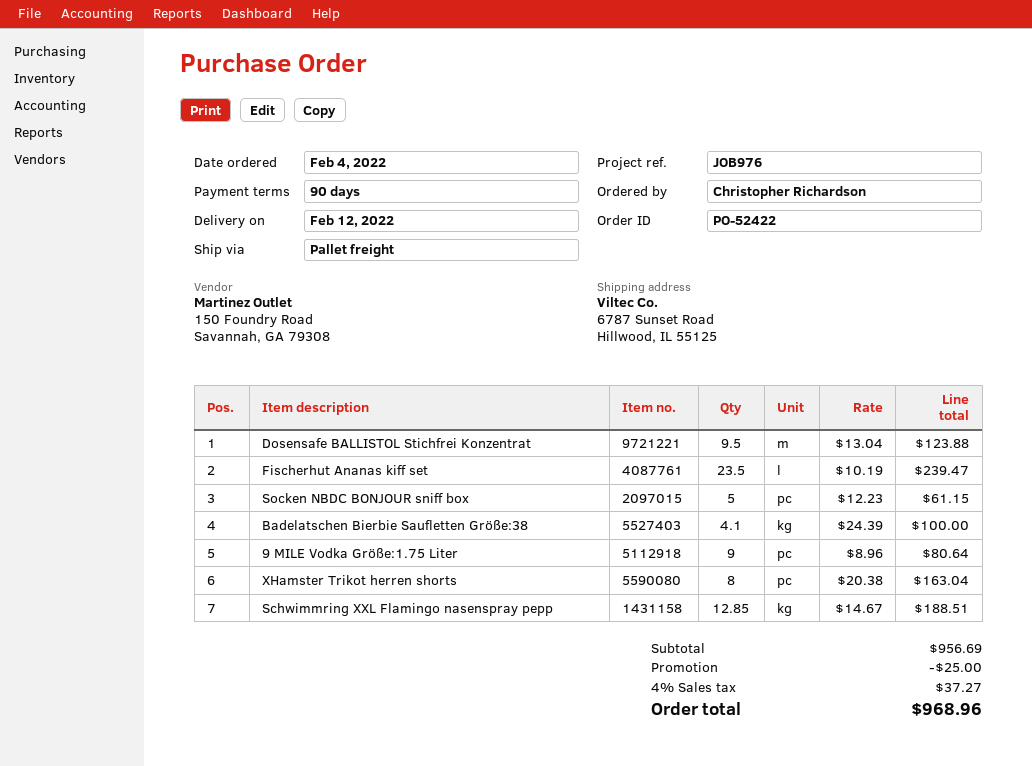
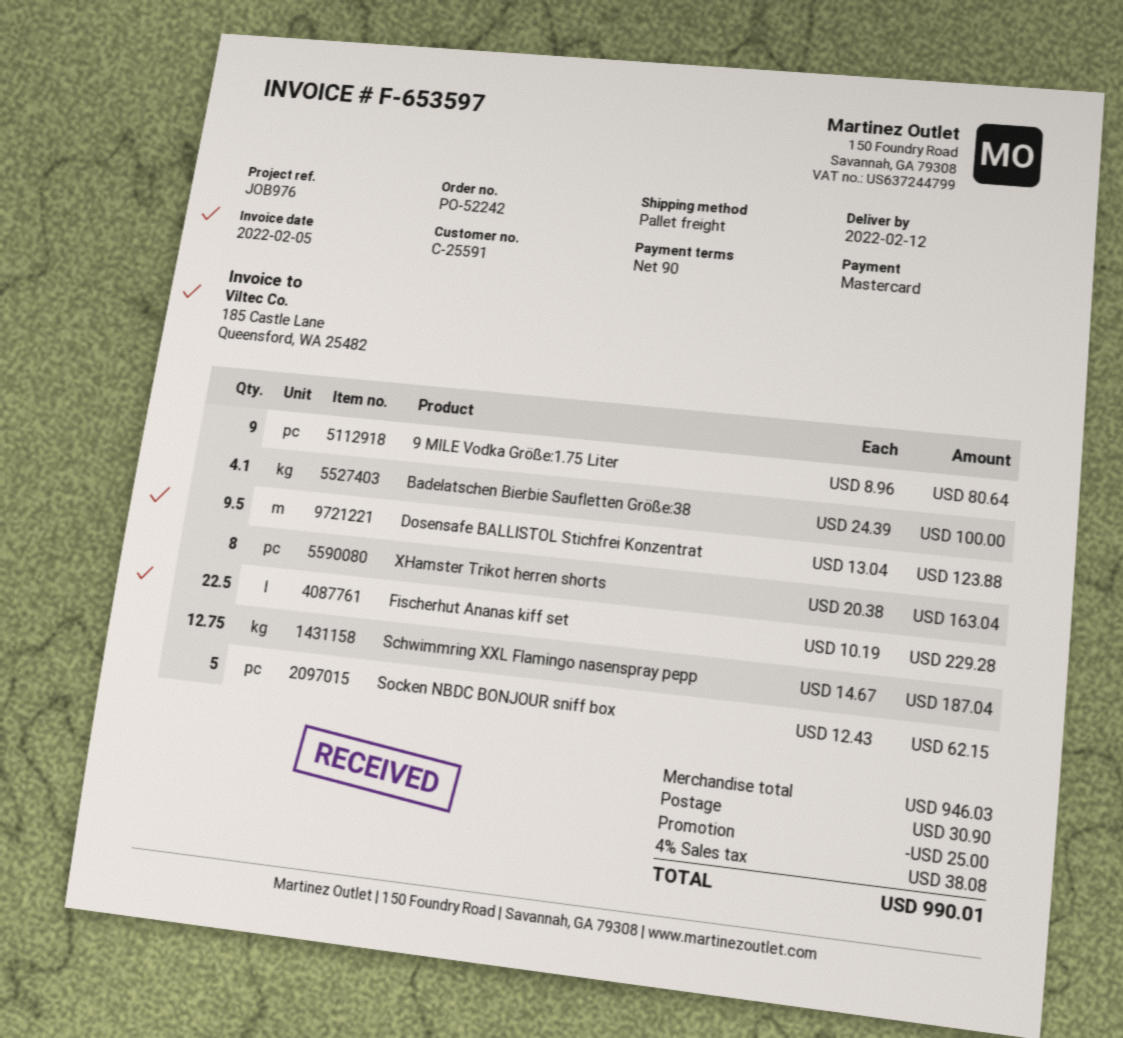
order number: PO-52422 -> PO-52242
Fischerhut Ananas kiff set: 23.5 x 10.19 = 239.47 -> 22.5 x 10.19 = 229.28
Socken NBDC BONJOUR sniff box: 5 x 12.23 = 61.15 -> 5 x 12.43 = 62.15
Schwimmring XXL Flamingo nasenspray pepp: 12.85 x 14.67 = 188.51 -> 12.75 x 14.67 = 187.04
subtotal: 956.69 -> 946.03
shipping: none -> 30.90
tax: 4% = 37.27 -> 4% = 38.08
total: 968.96 -> 990.01

